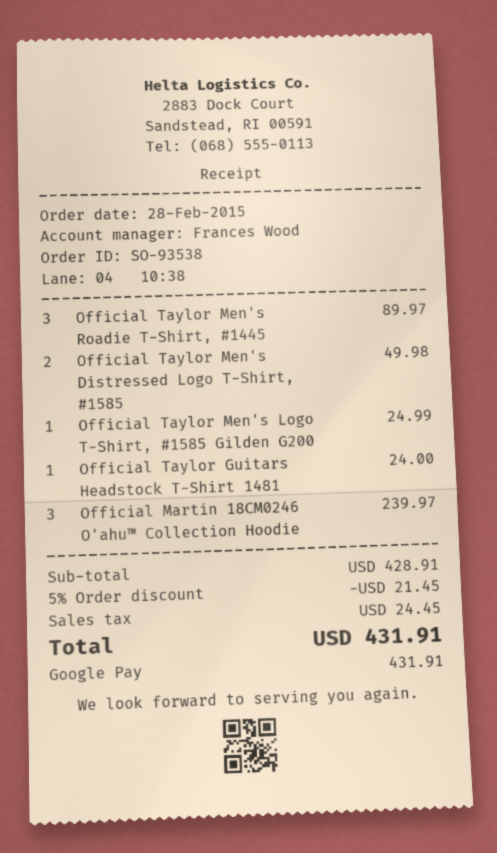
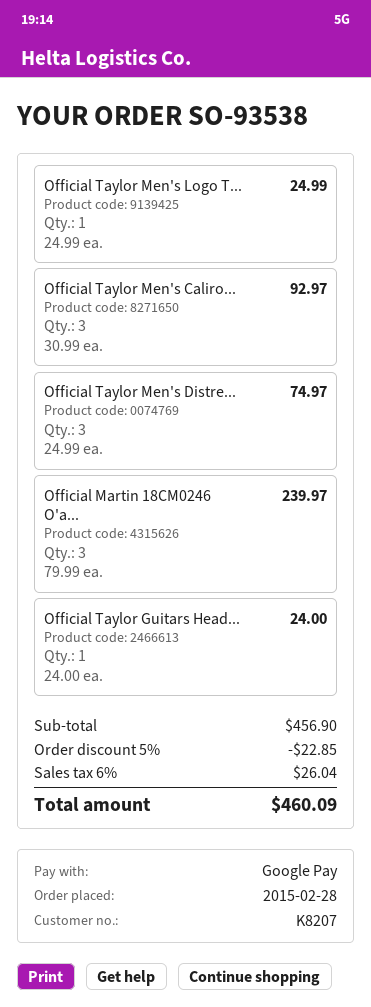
Official Taylor Men's Roadie T-Shirt, #1445: 3 for 89.97 -> none
Official Taylor Men's Distressed Logo T-Shirt, #1585: 2 for 49.98 -> 3 for 74.97
Official Taylor Men's Caliro...: none -> 3 for 92.97
subtotal: 428.91 -> 456.90
discount: 5% = 21.45 -> 5% = 22.85
tax: 24.45 -> 26.04
total: 431.91 -> 460.09

